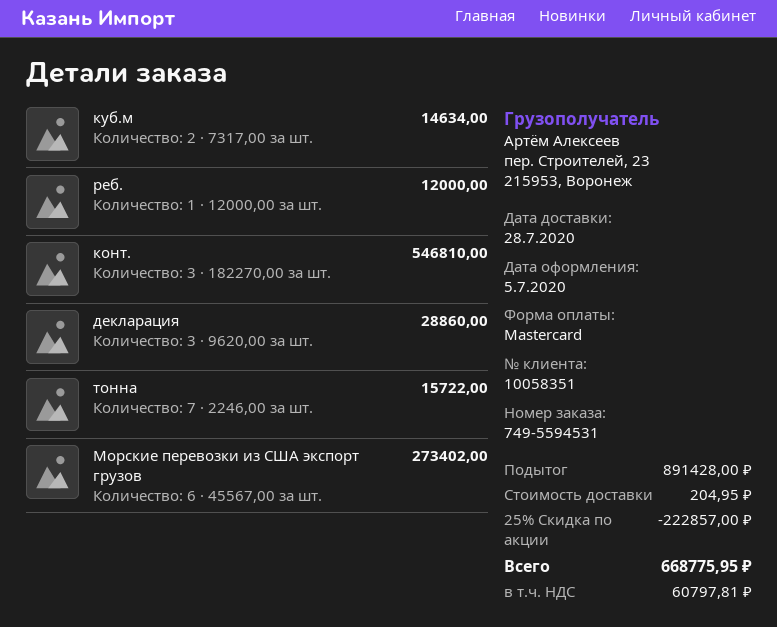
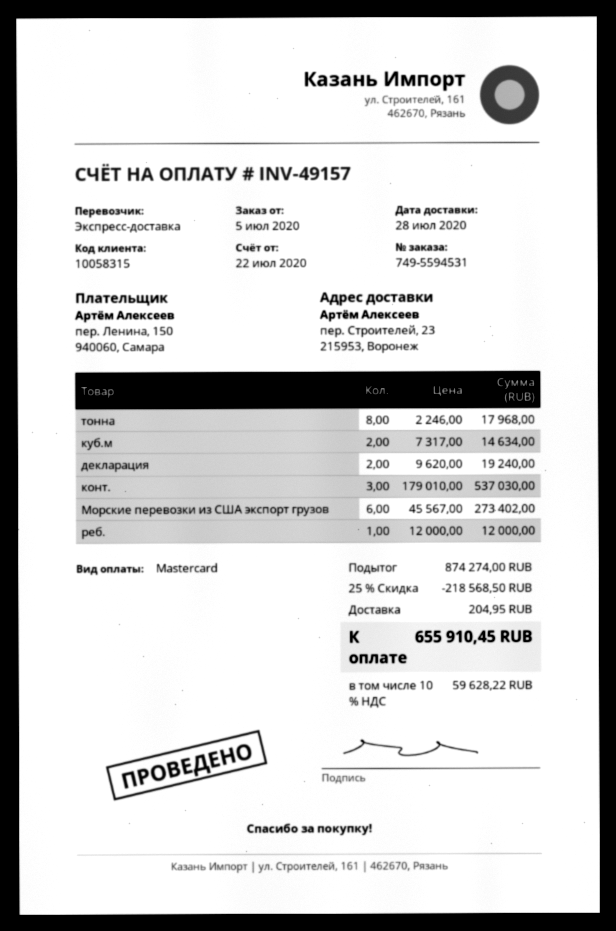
customer number: 10058351 -> 10058315
конт.: 3 x 182270.00 = 546810.00 -> 3 x 179010.00 = 537030.00
декларация: 3 x 9620.00 = 28860.00 -> 2 x 9620.00 = 19240.00
тонна: 7 x 2246.00 = 15722.00 -> 8 x 2246.00 = 17968.00
subtotal: 891428.00 -> 874274.00
discount: 25% = 222857.00 -> 25% = 218568.50
tax: 60797.81 -> 59628.22
total: 668775.95 -> 655910.45

